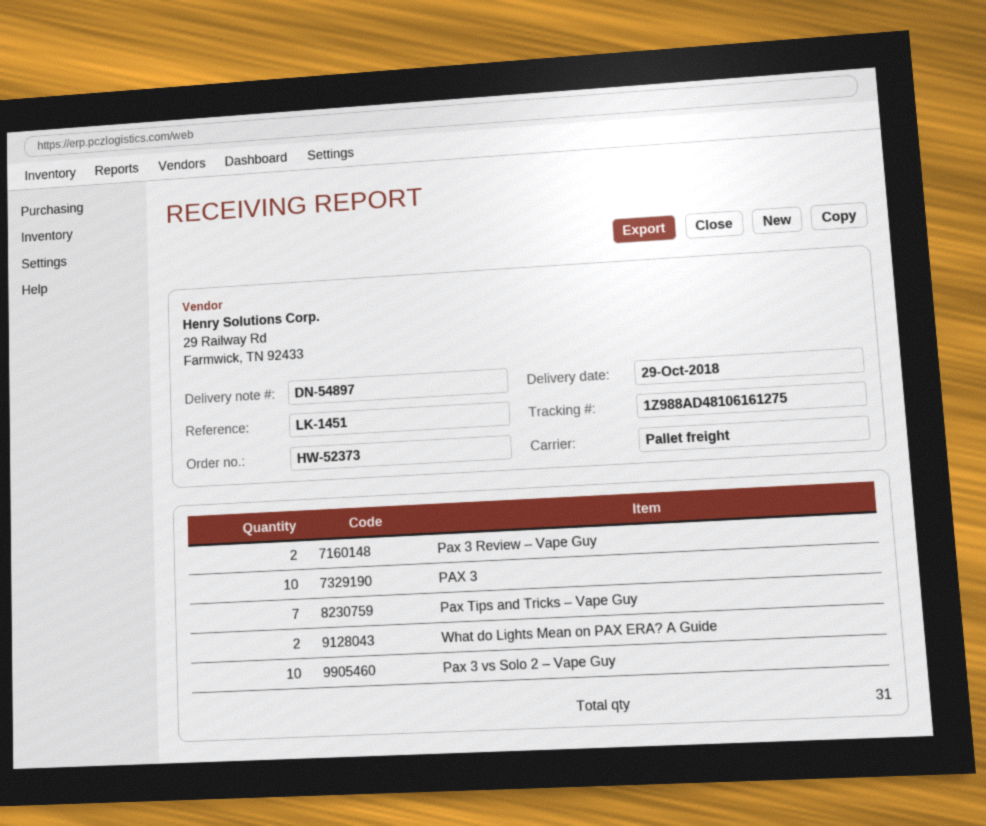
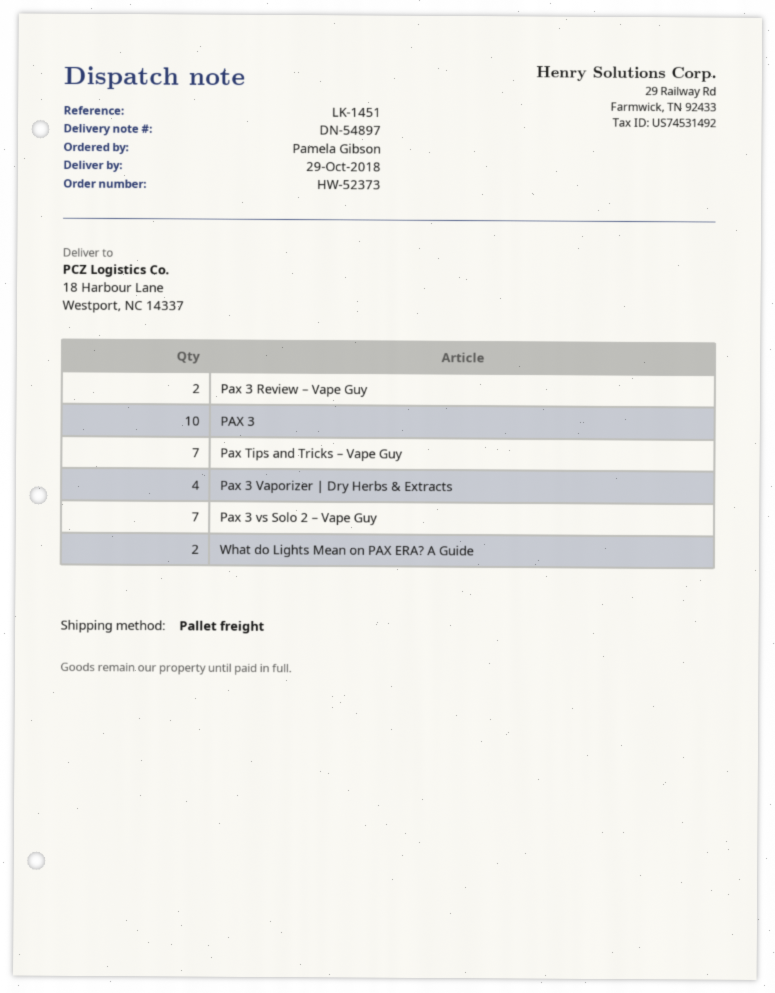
Pax 3 vs Solo 2 – Vape Guy: 10 -> 7
Pax 3 Vaporizer | Dry Herbs & Extracts: none -> 4

